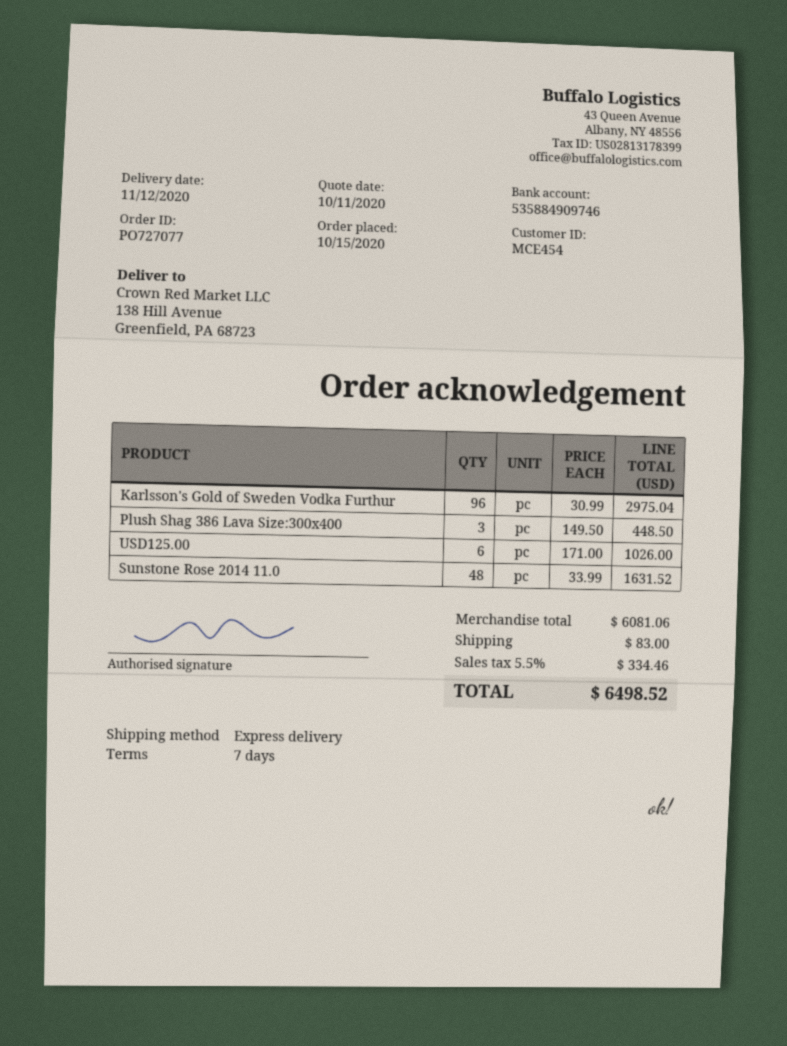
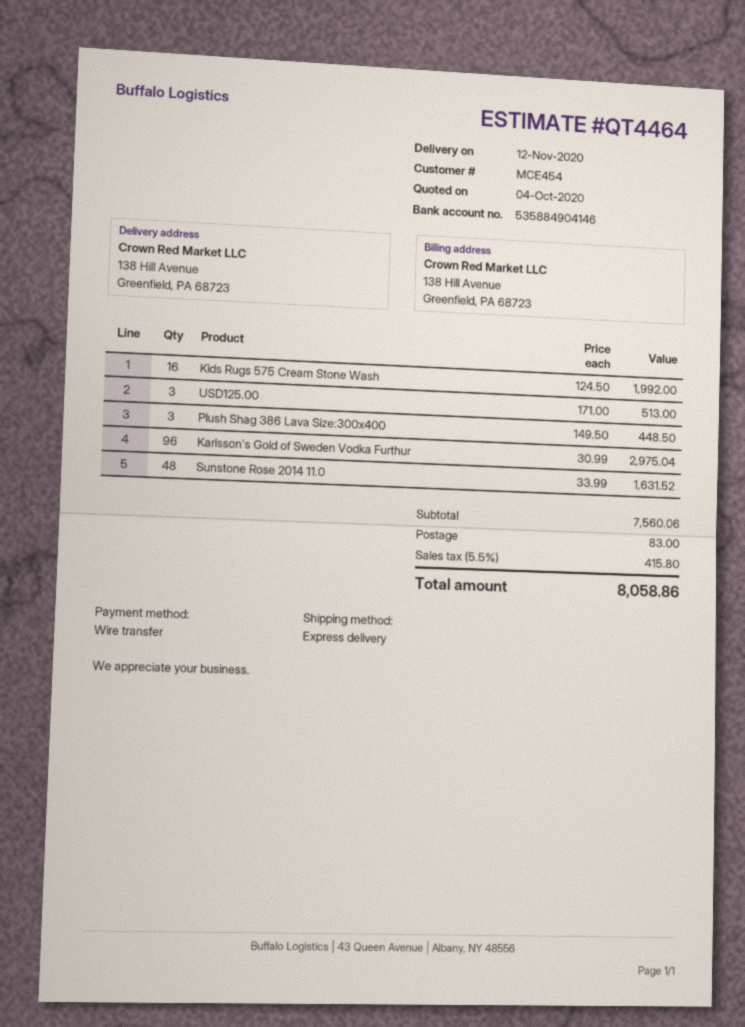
quote date: 2020-10-11 -> 2020-10-04
bank account: 535884909746 -> 535884904146
USD125.00: 6 x 171.00 = 1026.00 -> 3 x 171.00 = 513.00
Kids Rugs 575 Cream Stone Wash: none -> 16 x 124.50 = 1992.00
subtotal: 6081.06 -> 7560.06
tax: 5.5% = 334.46 -> 5.5% = 415.80
total: 6498.52 -> 8058.86

